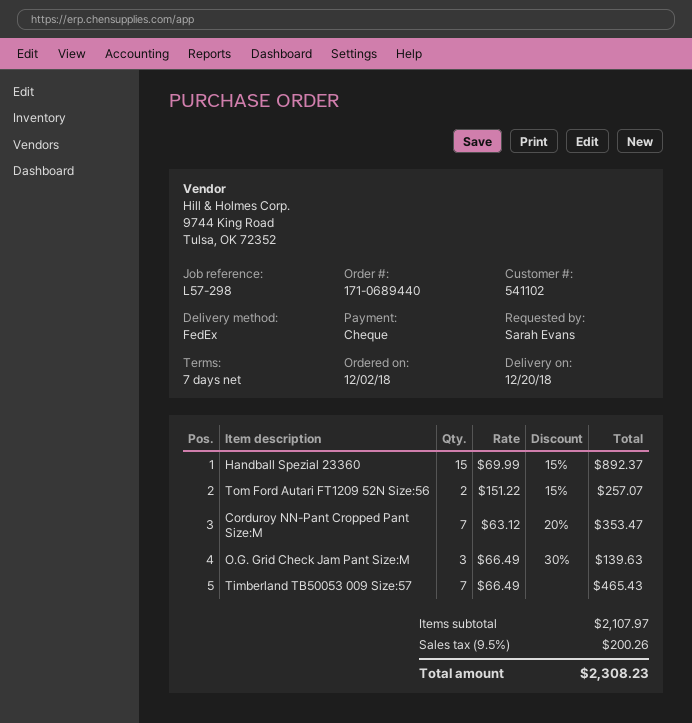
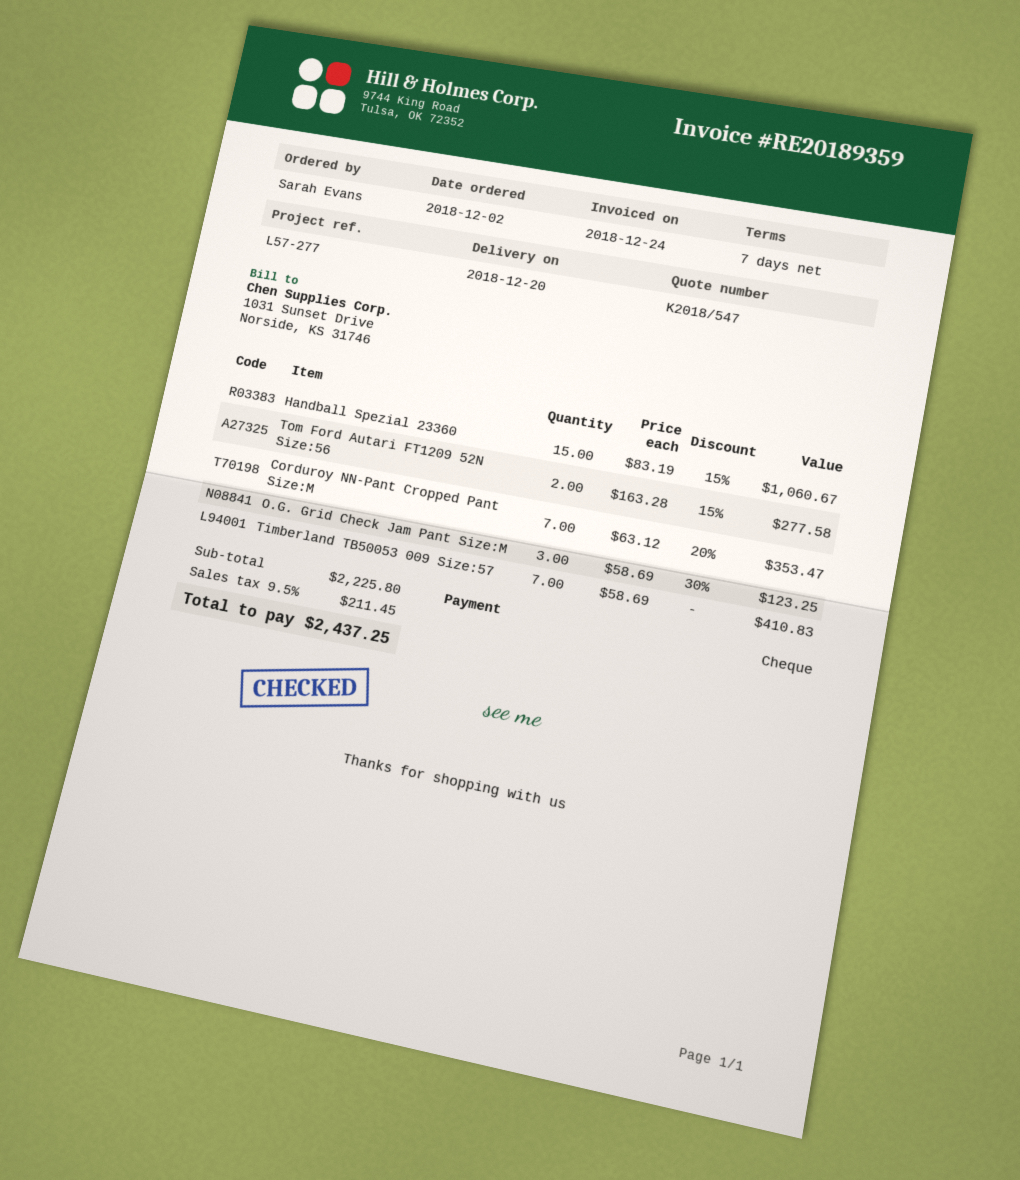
reference: L57-298 -> L57-277
Handball Spezial 23360: 15 x 69.99 - 15% = 892.37 -> 15 x 83.19 - 15% = 1060.67
Tom Ford Autari FT1209 52N Size:56: 2 x 151.22 - 15% = 257.07 -> 2 x 163.28 - 15% = 277.58
O.G. Grid Check Jam Pant Size:M: 3 x 66.49 - 30% = 139.63 -> 3 x 58.69 - 30% = 123.25
Timberland TB50053 009 Size:57: 7 x 66.49 = 465.43 -> 7 x 58.69 = 410.83
subtotal: 2107.97 -> 2225.80
tax: 9.5% = 200.26 -> 9.5% = 211.45
total: 2308.23 -> 2437.25

